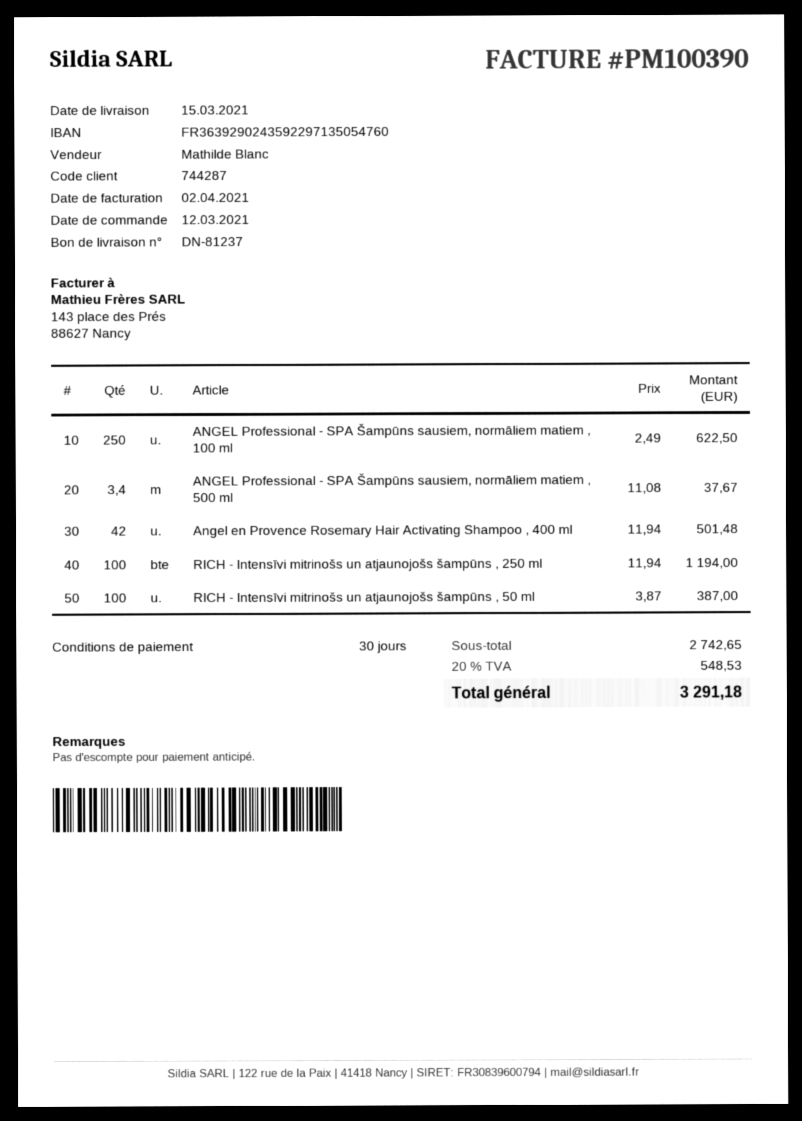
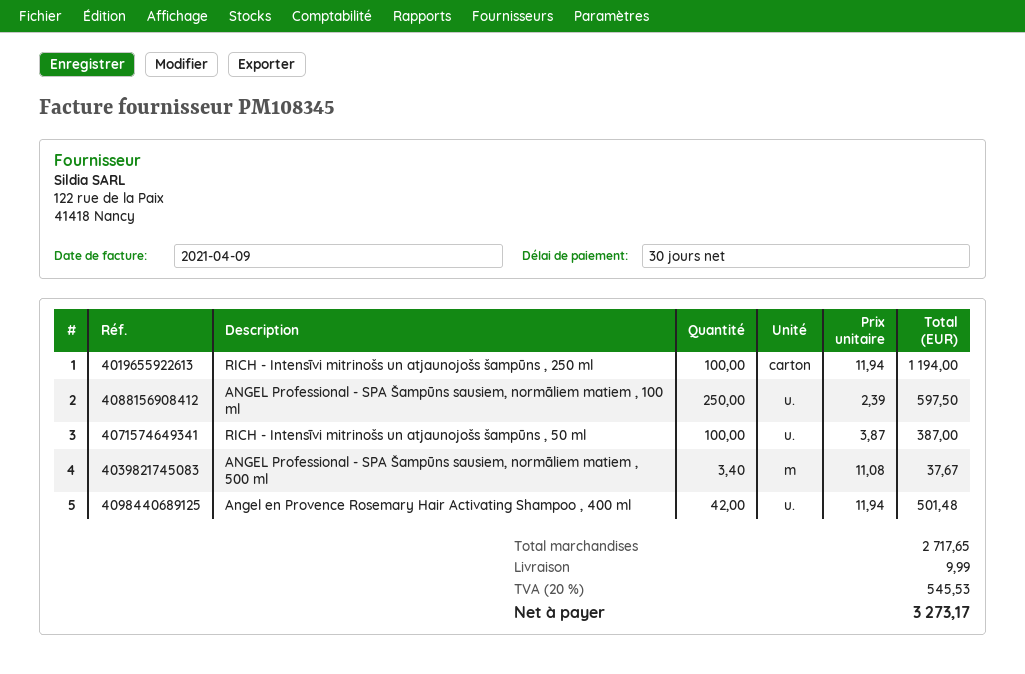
invoice number: PM100390 -> PM108345
invoice date: 2021-04-02 -> 2021-04-09
ANGEL Professional - SPA Šampūns sausiem, normāliem matiem , 100 ml: 250 x 2.49 = 622.50 -> 250 x 2.39 = 597.50
subtotal: 2742.65 -> 2717.65
shipping: none -> 9.99
tax: 20% = 548.53 -> 20% = 545.53
total: 3291.18 -> 3273.17

